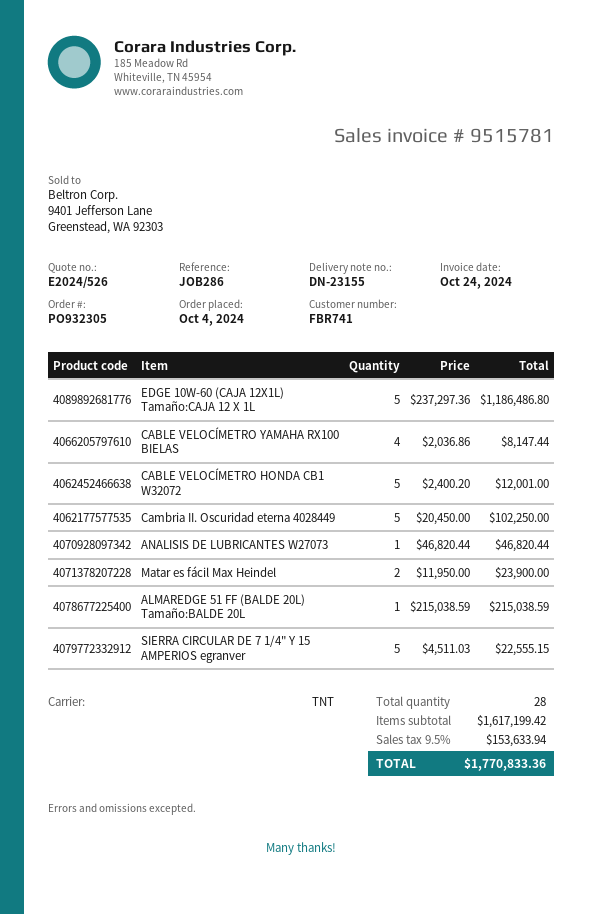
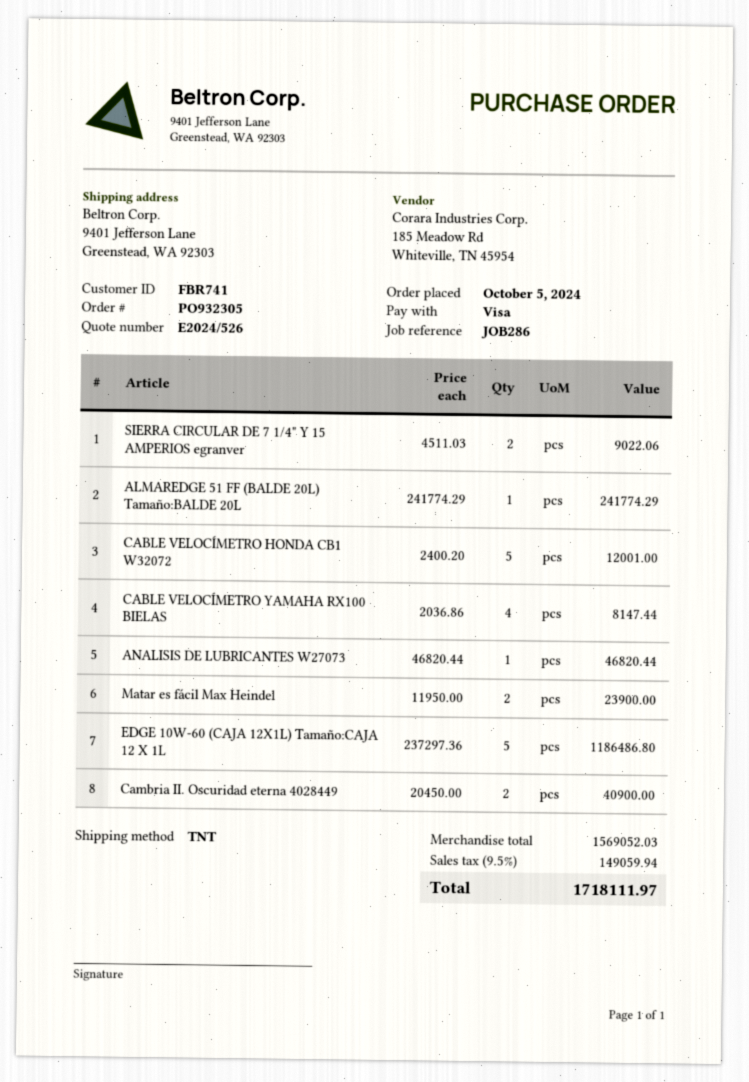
order date: 2024-10-04 -> 2024-10-05
Cambria II. Oscuridad eterna 4028449: 5 x 20450.00 = 102250.00 -> 2 x 20450.00 = 40900.00
ALMAREDGE 51 FF (BALDE 20L) Tamaño:BALDE 20L: 1 x 215038.59 = 215038.59 -> 1 x 241774.29 = 241774.29
SIERRA CIRCULAR DE 7 1/4" Y 15 AMPERIOS egranver: 5 x 4511.03 = 22555.15 -> 2 x 4511.03 = 9022.06
subtotal: 1617199.42 -> 1569052.03
tax: 9.5% = 153633.94 -> 9.5% = 149059.94
total: 1770833.36 -> 1718111.97

